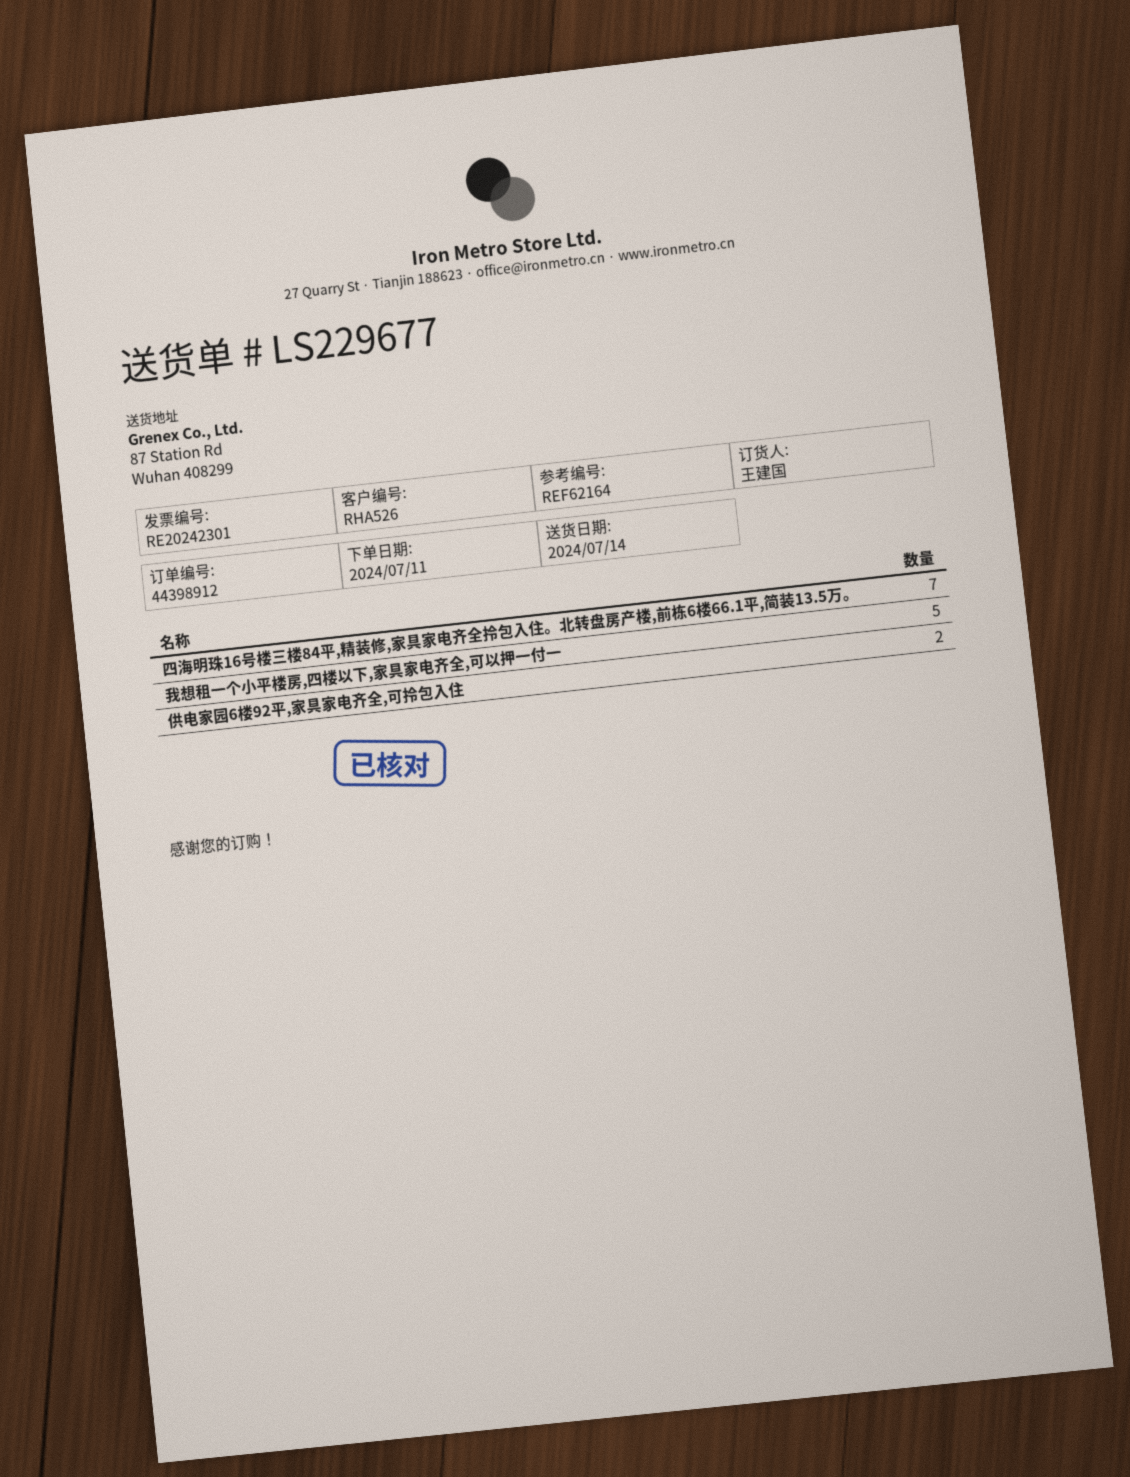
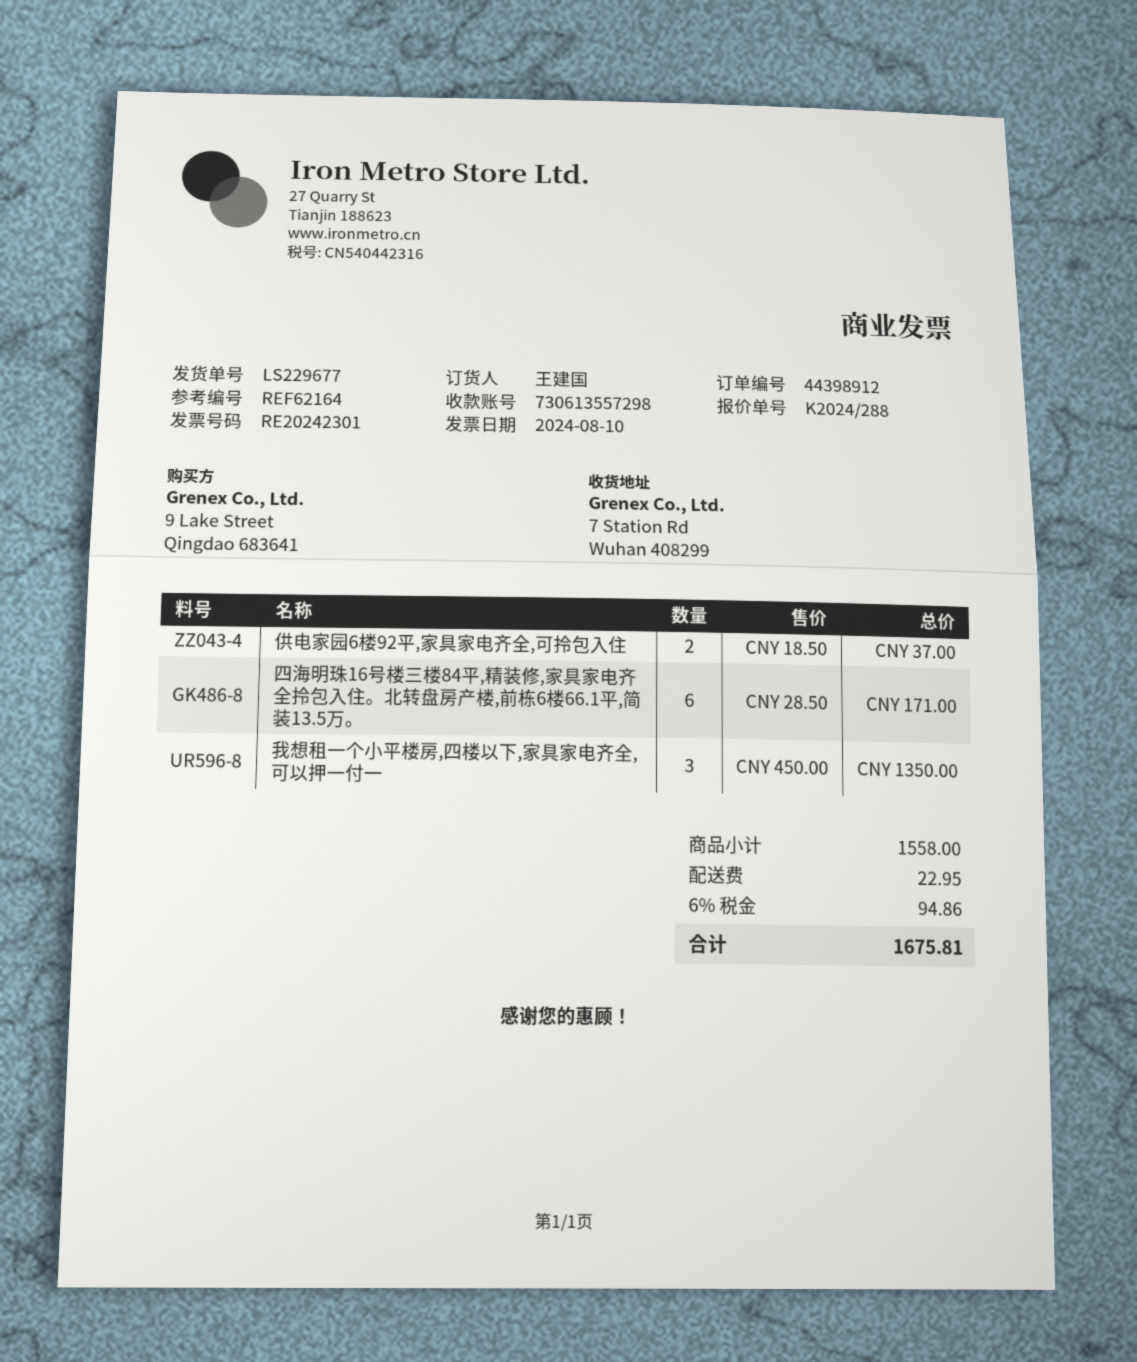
ship to: 87 Station Rd, Wuhan 408299 -> 7 Station Rd, Wuhan 408299
四海明珠16号楼三楼84平,精装修,家具家电齐全拎包入住。北转盘房产楼,前栋6楼66.1平,简装13.5万。: 7 -> 6
我想租一个小平楼房,四楼以下,家具家电齐全,可以押一付一: 5 -> 3

